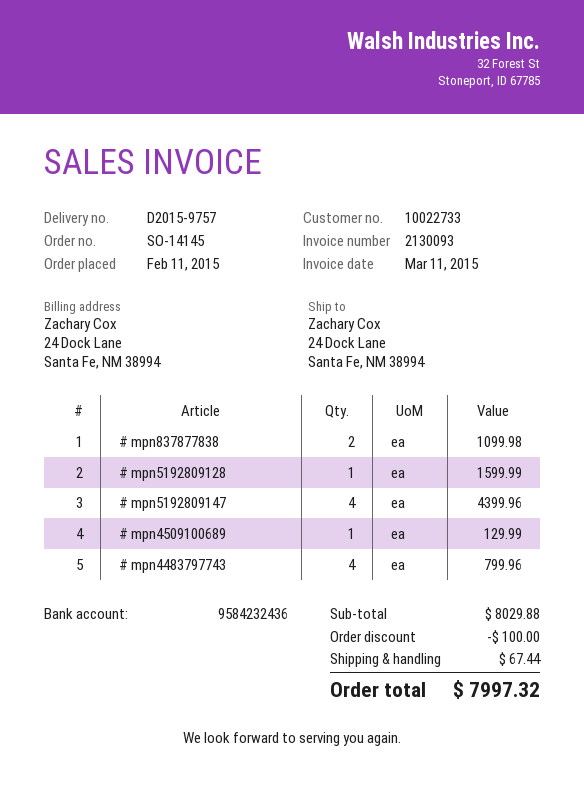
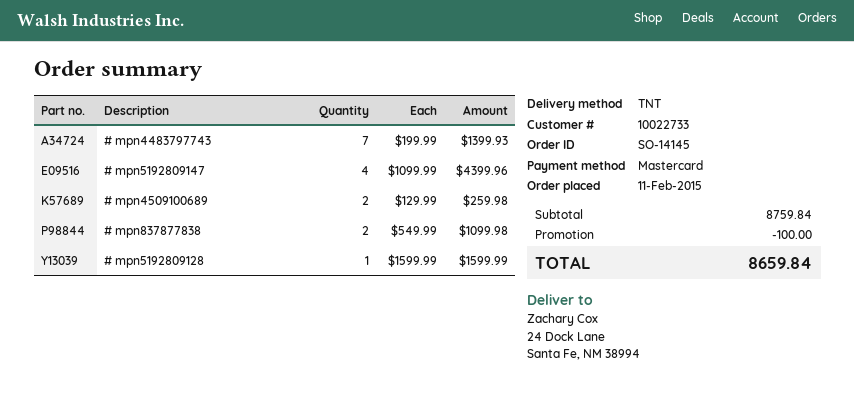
# mpn4509100689: 1 for 129.99 -> 2 for 259.98
# mpn4483797743: 4 for 799.96 -> 7 for 1399.93
subtotal: 8029.88 -> 8759.84
shipping: 67.44 -> none
total: 7997.32 -> 8659.84

